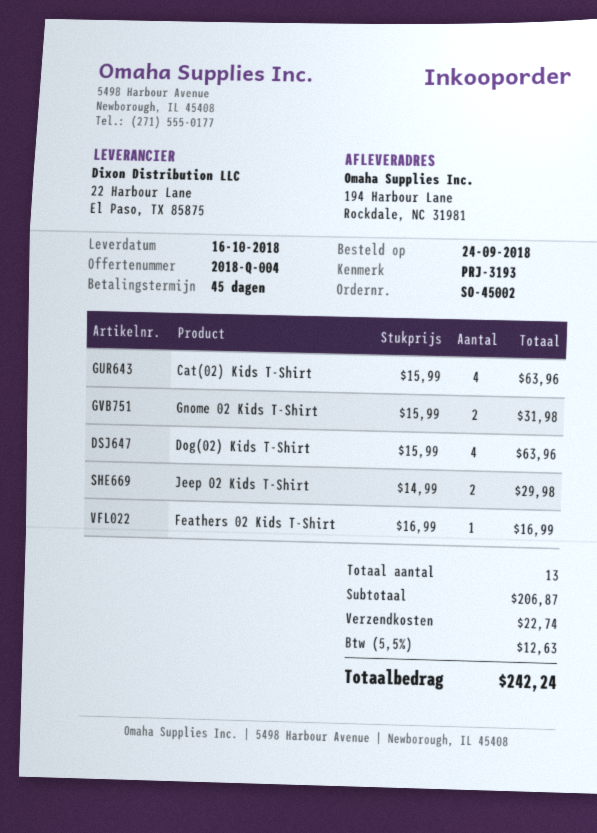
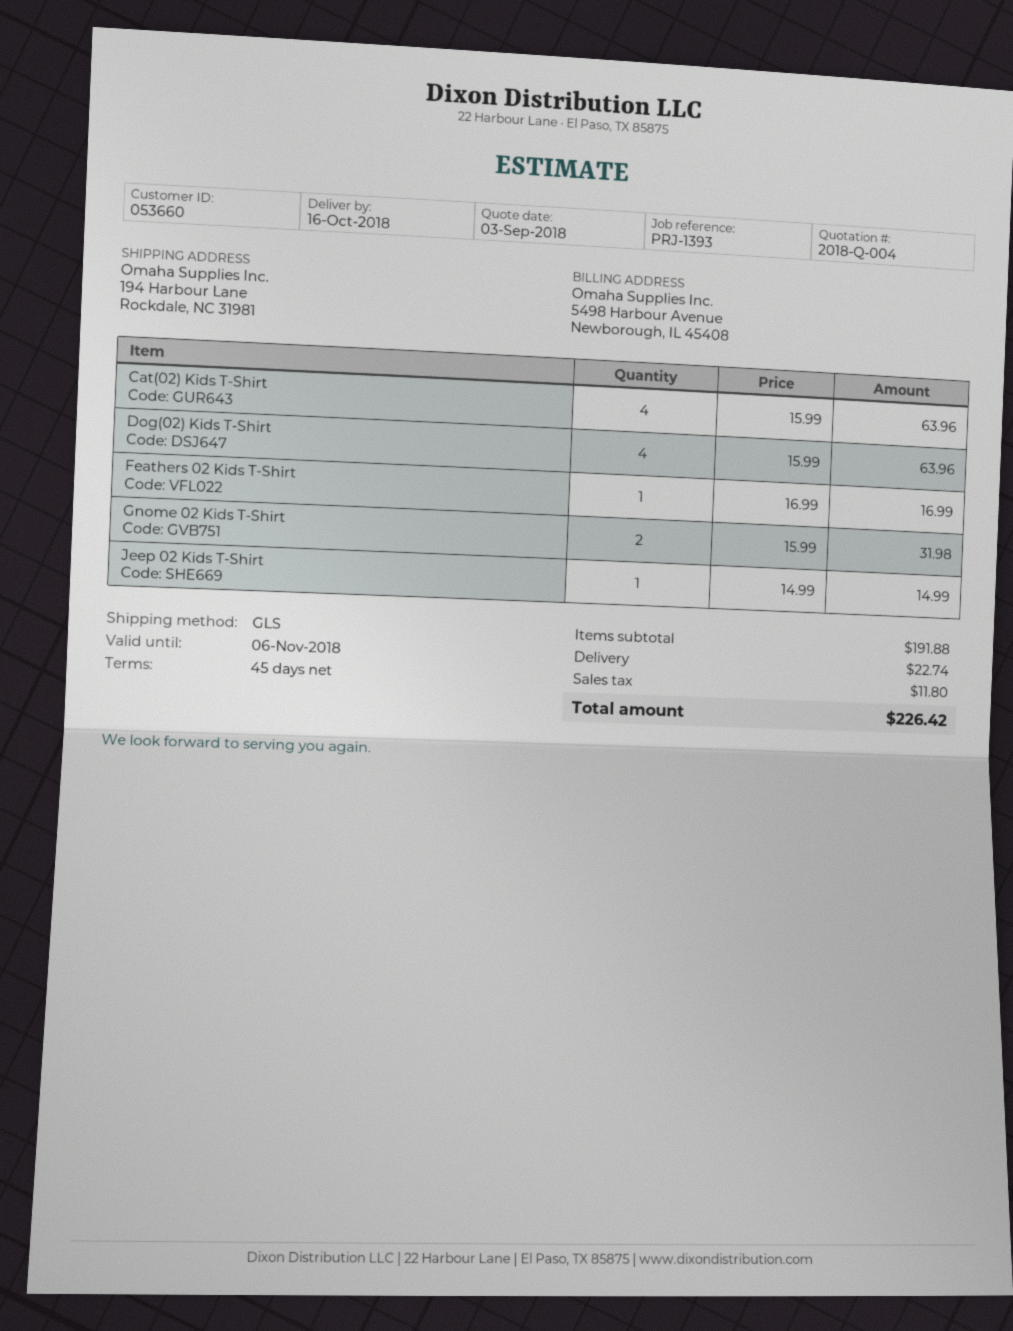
reference: PRJ-3193 -> PRJ-1393
Jeep 02 Kids T-Shirt: 2 x 14.99 = 29.98 -> 1 x 14.99 = 14.99
subtotal: 206.87 -> 191.88
tax: 12.63 -> 11.80
total: 242.24 -> 226.42

